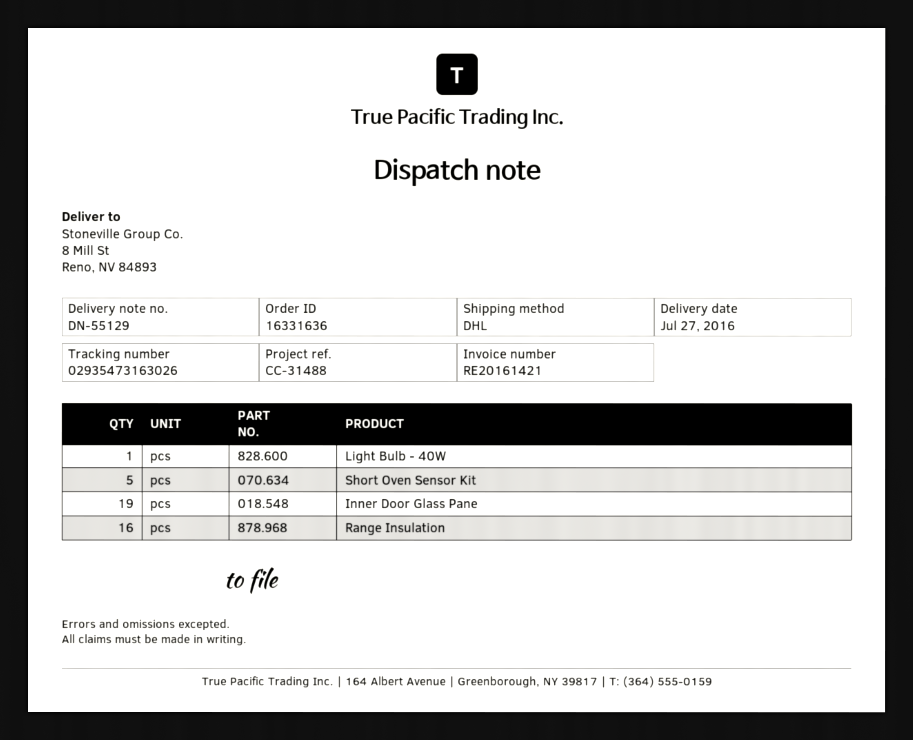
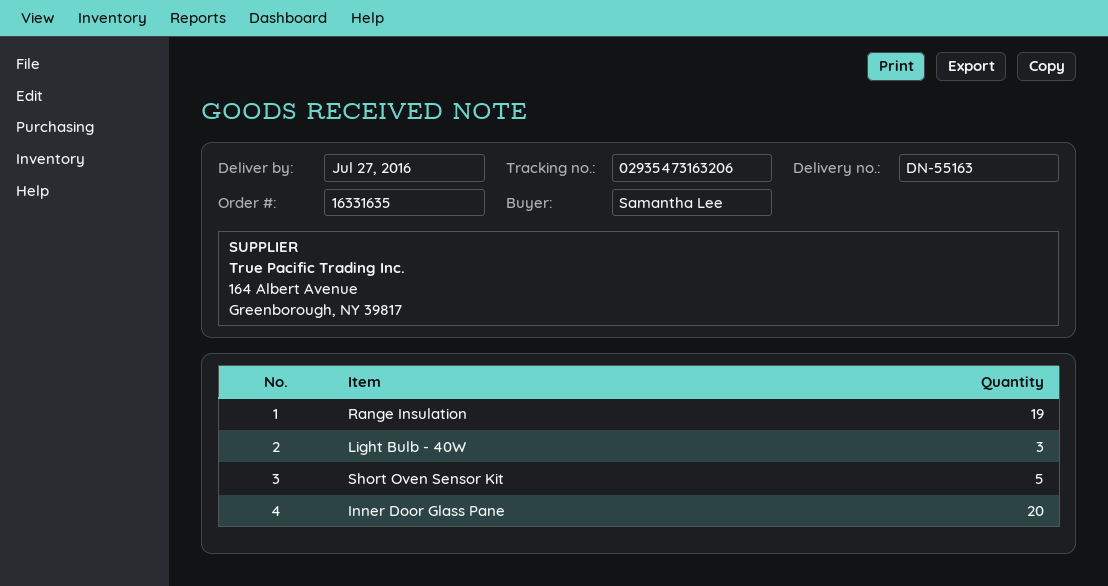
order number: 16331636 -> 16331635
delivery note number: DN-55129 -> DN-55163
tracking number: 02935473163026 -> 02935473163206
Light Bulb - 40W: 1 -> 3
Inner Door Glass Pane: 19 -> 20
Range Insulation: 16 -> 19

